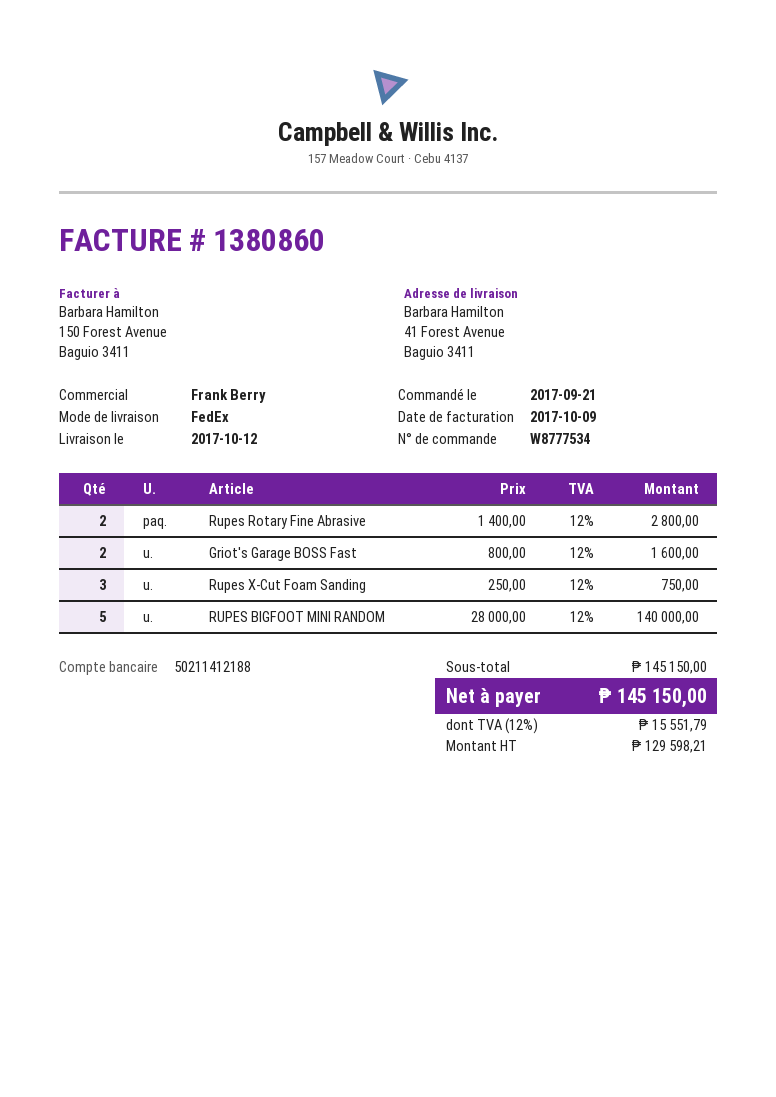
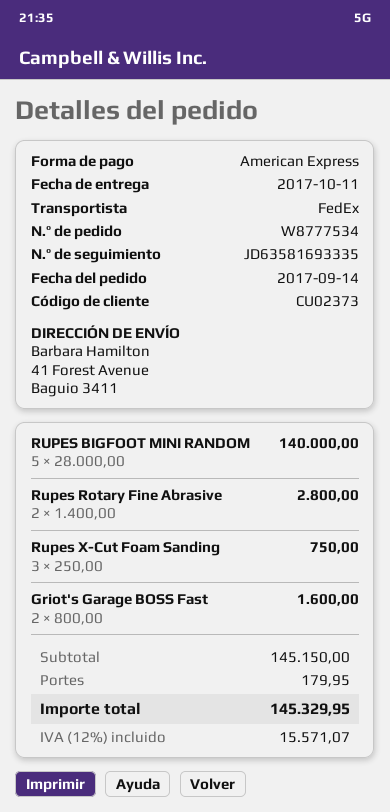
order date: 2017-09-21 -> 2017-09-14
delivery date: 2017-10-12 -> 2017-10-11
shipping: none -> 179.95
tax: 12% = 15551.79 -> 12% = 15571.07
total: 145150.00 -> 145329.95

